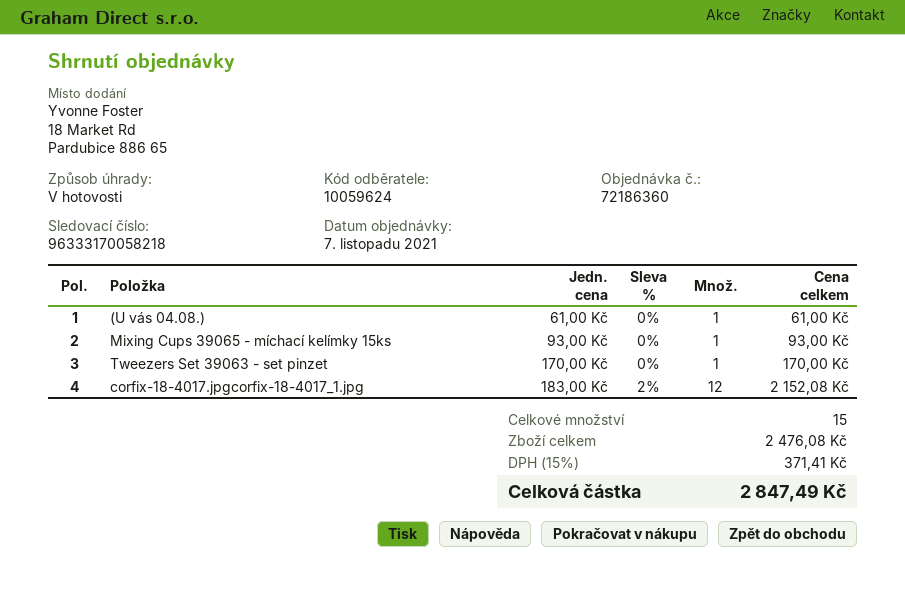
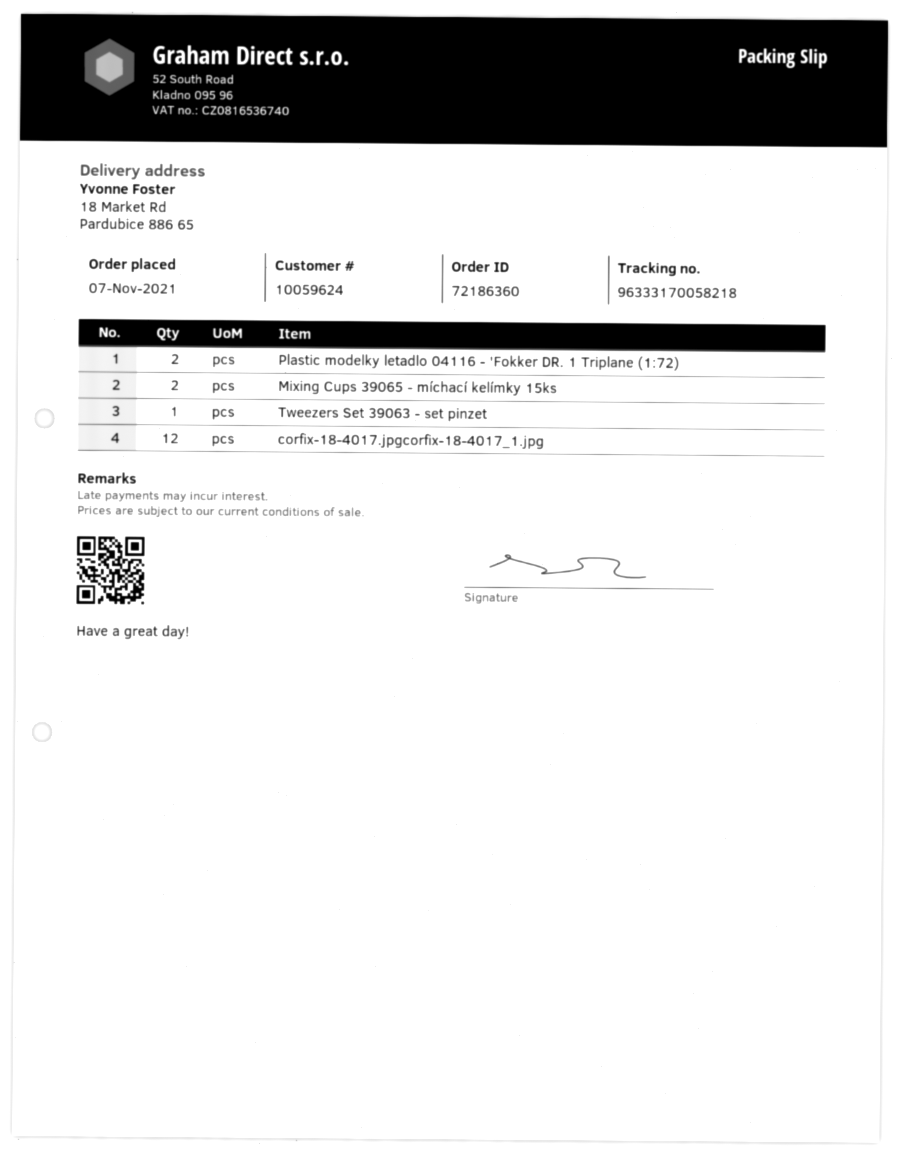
(U vás 04.08.): 1 -> none
Mixing Cups 39065 - míchací kelímky 15ks: 1 -> 2
Plastic modelky letadlo 04116 - 'Fokker DR. 1 Triplane (1:72): none -> 2

